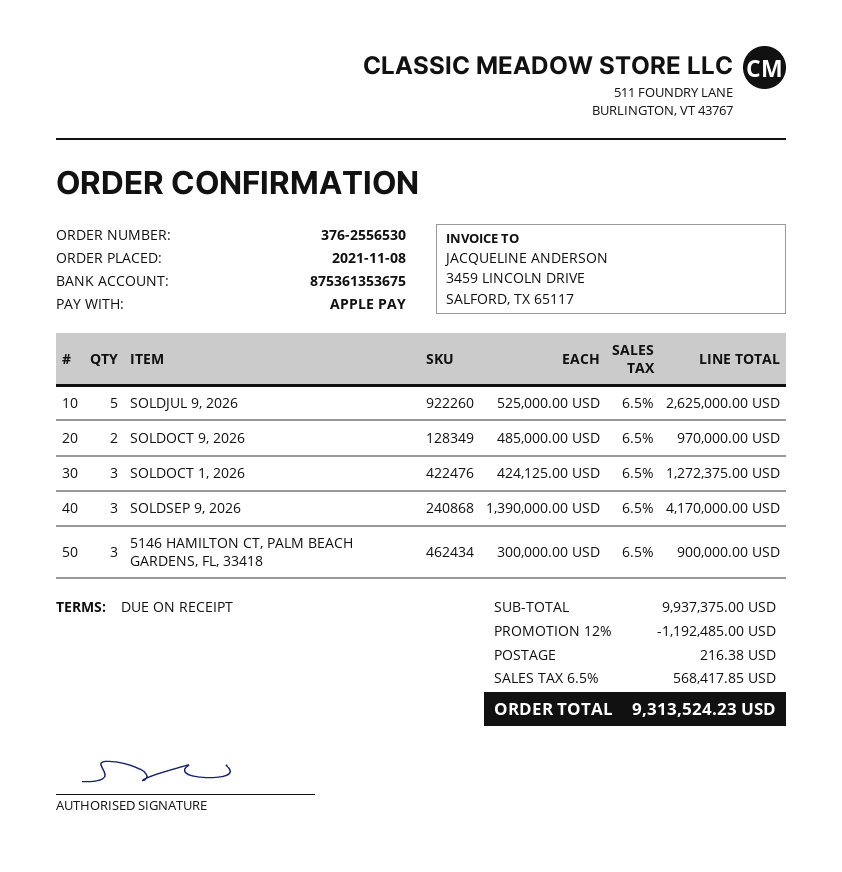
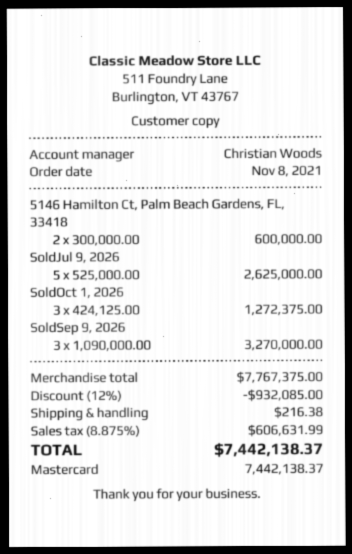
payment method: Apple Pay -> Mastercard
SOLDOCT 9, 2026: 2 x 485000.00 = 970000.00 -> none
SOLDSEP 9, 2026: 3 x 1390000.00 = 4170000.00 -> 3 x 1090000.00 = 3270000.00
5146 HAMILTON CT, PALM BEACH GARDENS, FL, 33418: 3 x 300000.00 = 900000.00 -> 2 x 300000.00 = 600000.00
subtotal: 9937375.00 -> 7767375.00
discount: 12% = 1192485.00 -> 12% = 932085.00
tax: 6.5% = 568417.85 -> 8.875% = 606631.99
total: 9313524.23 -> 7442138.37

